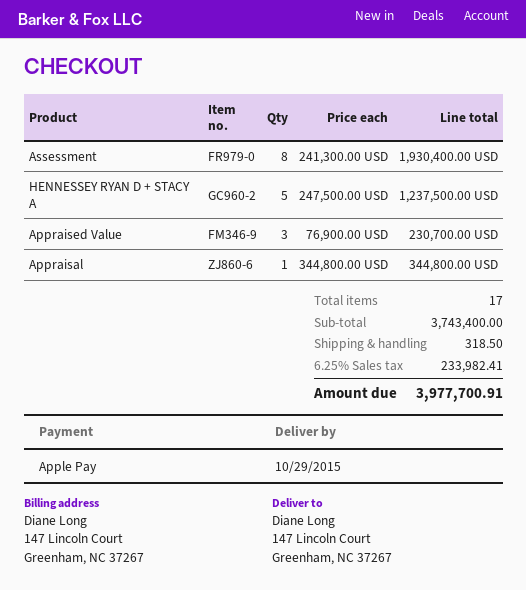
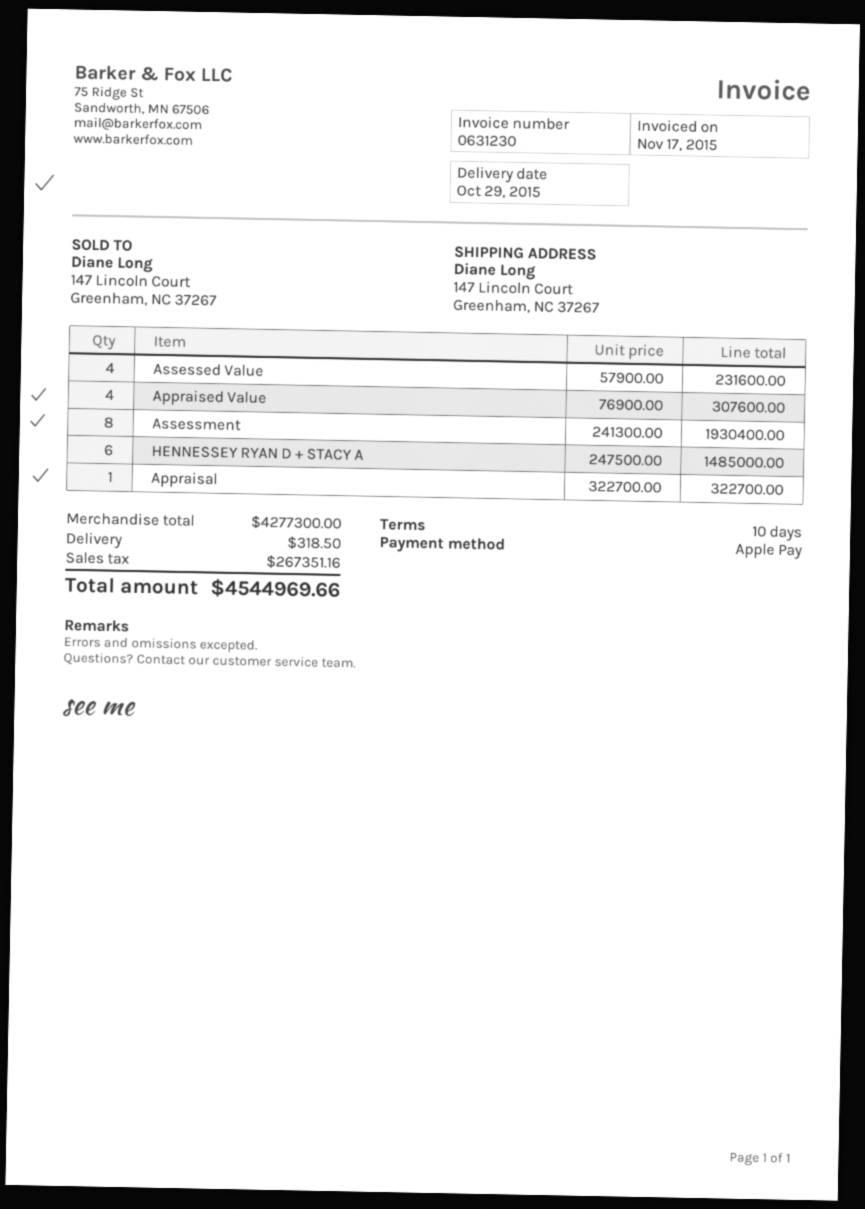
HENNESSEY RYAN D + STACY A: 5 x 247500.00 = 1237500.00 -> 6 x 247500.00 = 1485000.00
Appraised Value: 3 x 76900.00 = 230700.00 -> 4 x 76900.00 = 307600.00
Appraisal: 1 x 344800.00 = 344800.00 -> 1 x 322700.00 = 322700.00
Assessed Value: none -> 4 x 57900.00 = 231600.00
subtotal: 3743400.00 -> 4277300.00
tax: 233982.41 -> 267351.16
total: 3977700.91 -> 4544969.66

